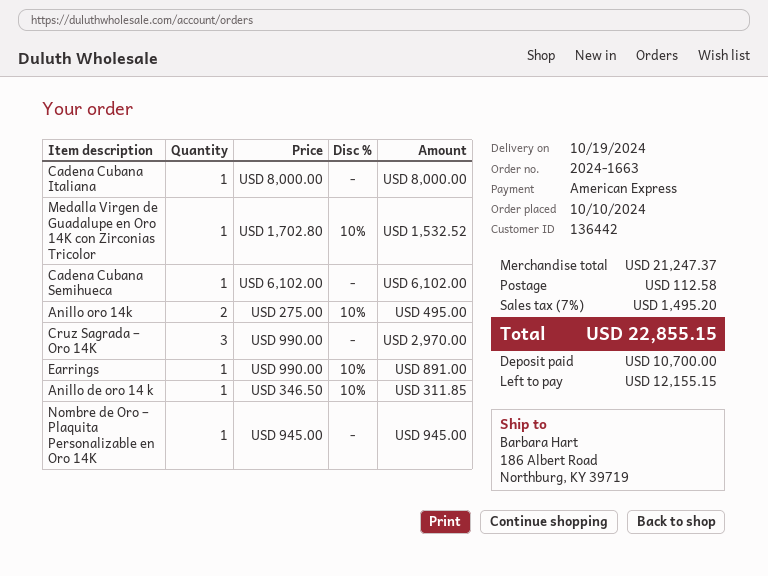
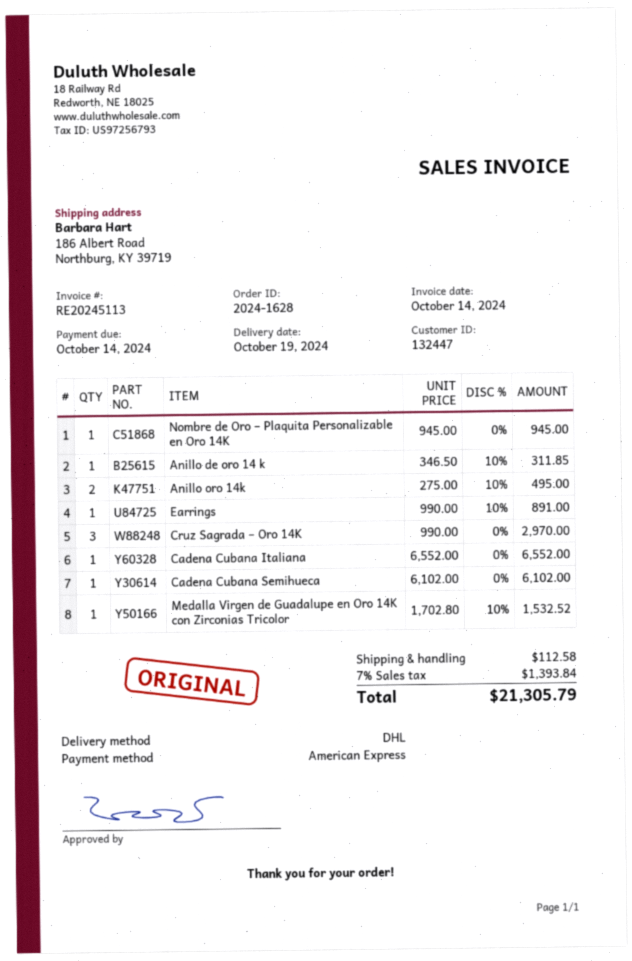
order number: 2024-1663 -> 2024-1628
customer number: 136442 -> 132447
Cadena Cubana Italiana: 1 x 8000.00 = 8000.00 -> 1 x 6552.00 = 6552.00
tax: 7% = 1495.20 -> 7% = 1393.84
total: 22855.15 -> 21305.79

